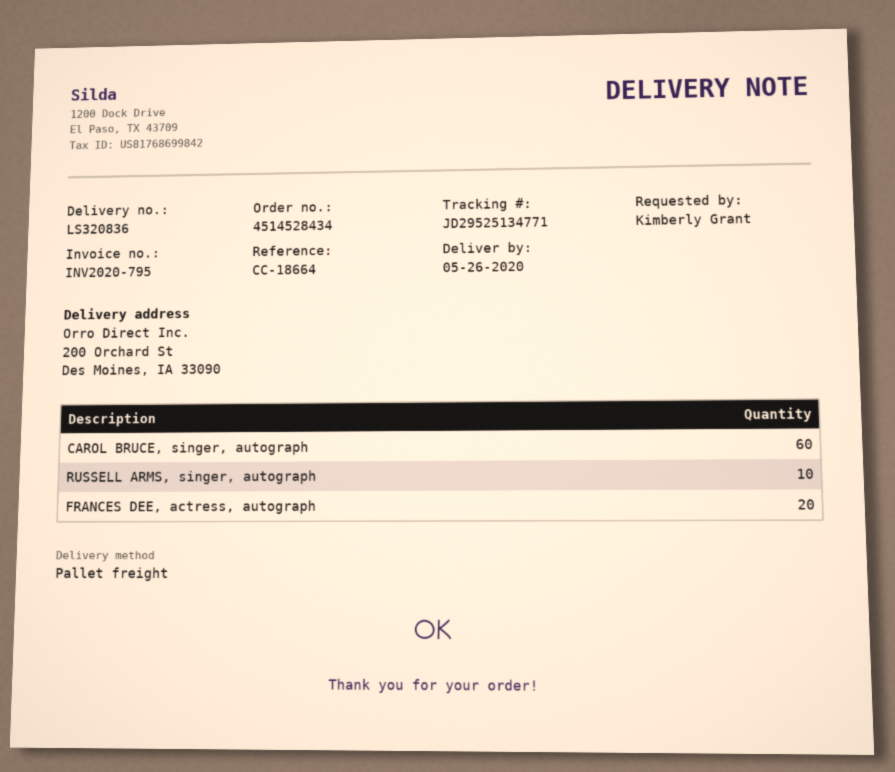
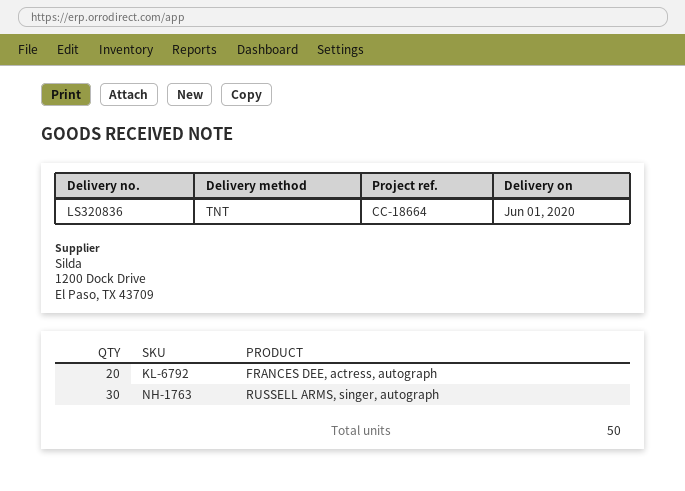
delivery date: 2020-05-26 -> 2020-06-01
shipping method: pallet freight -> TNT
CAROL BRUCE, singer, autograph: 60 -> none
RUSSELL ARMS, singer, autograph: 10 -> 30

